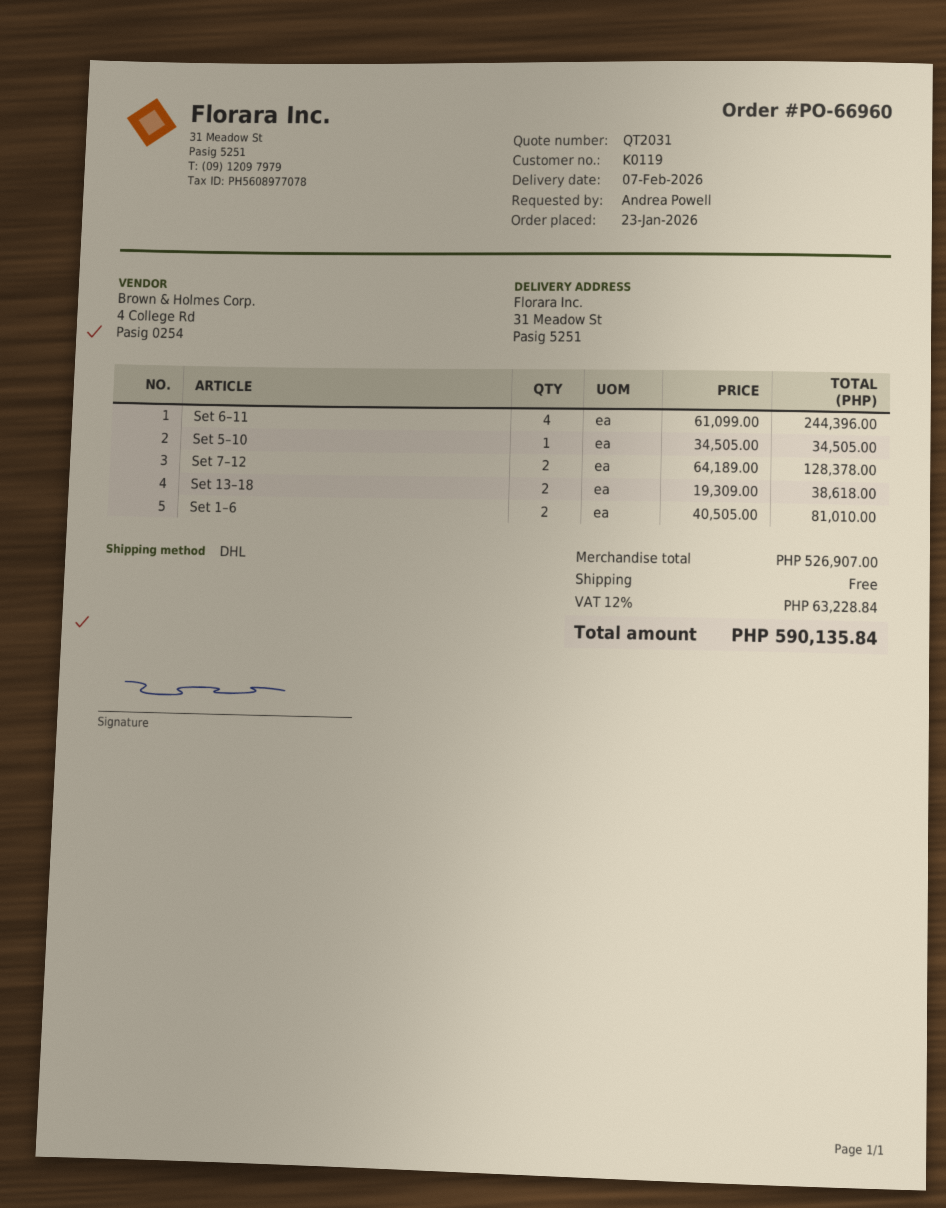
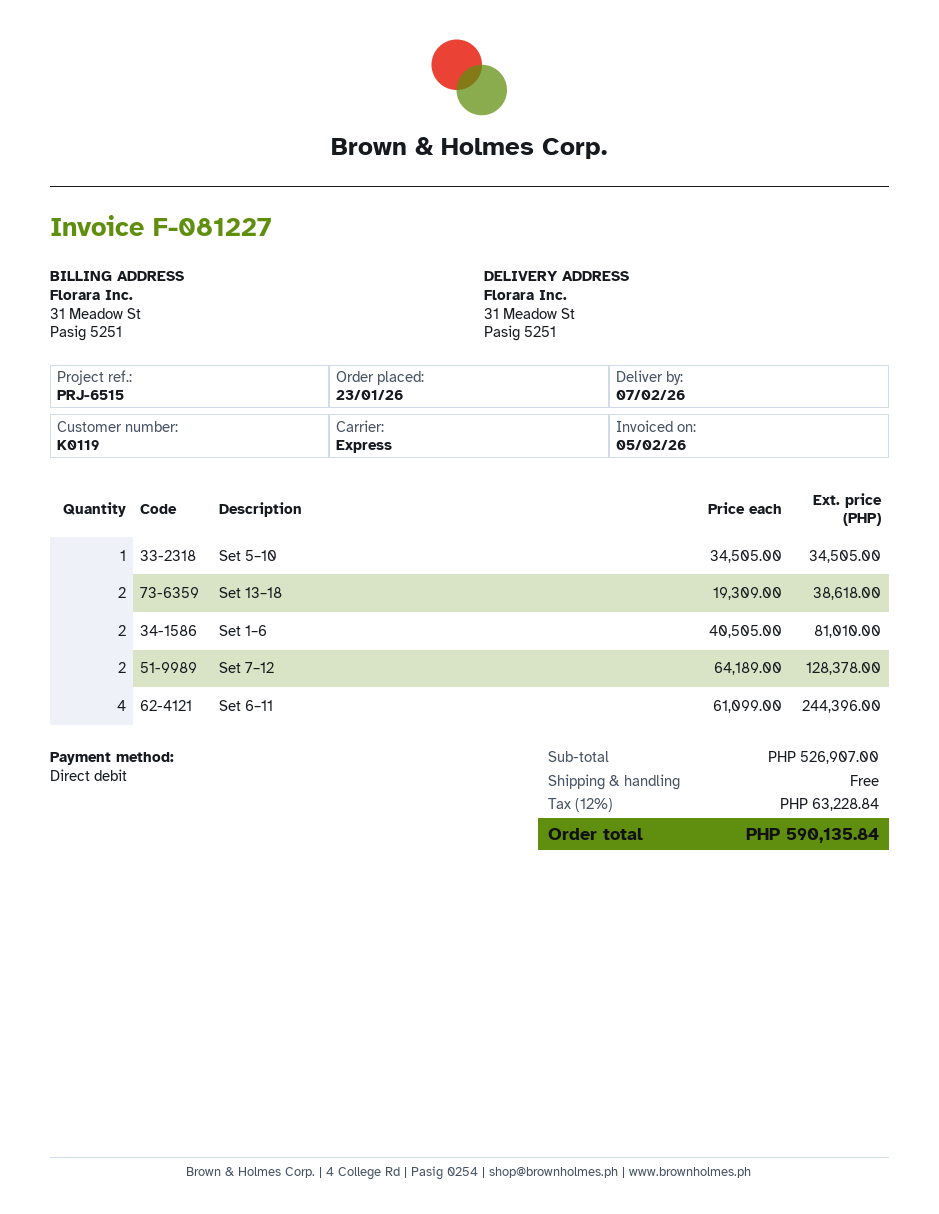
shipping method: DHL -> express

